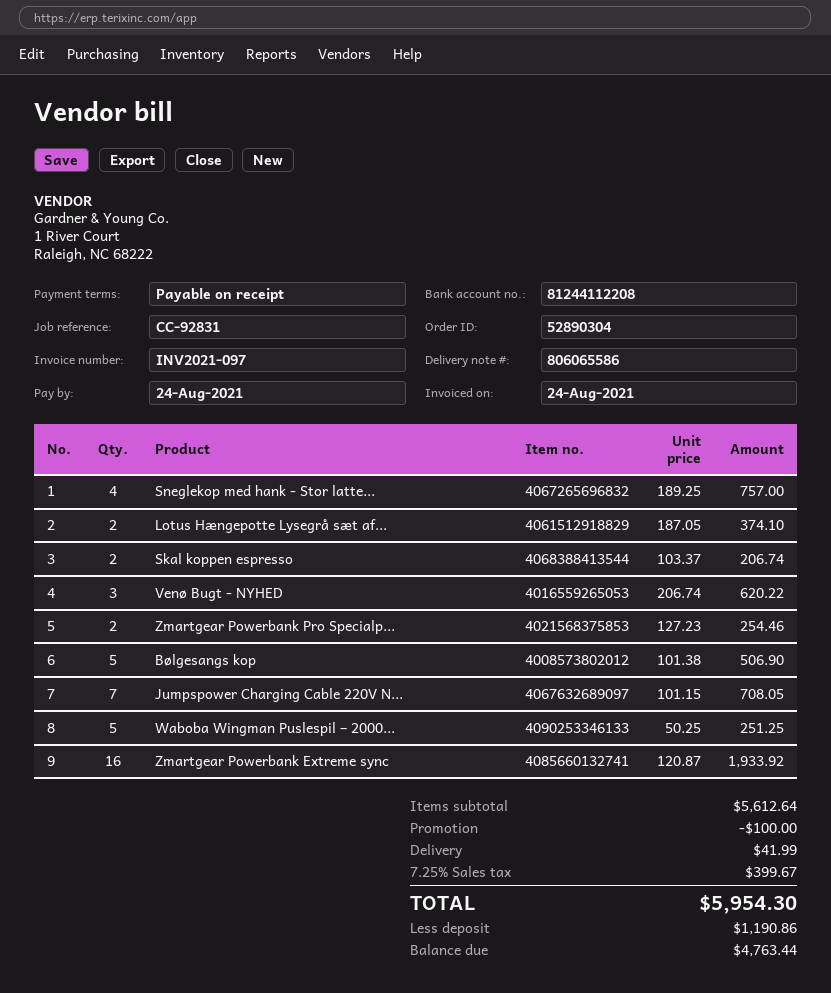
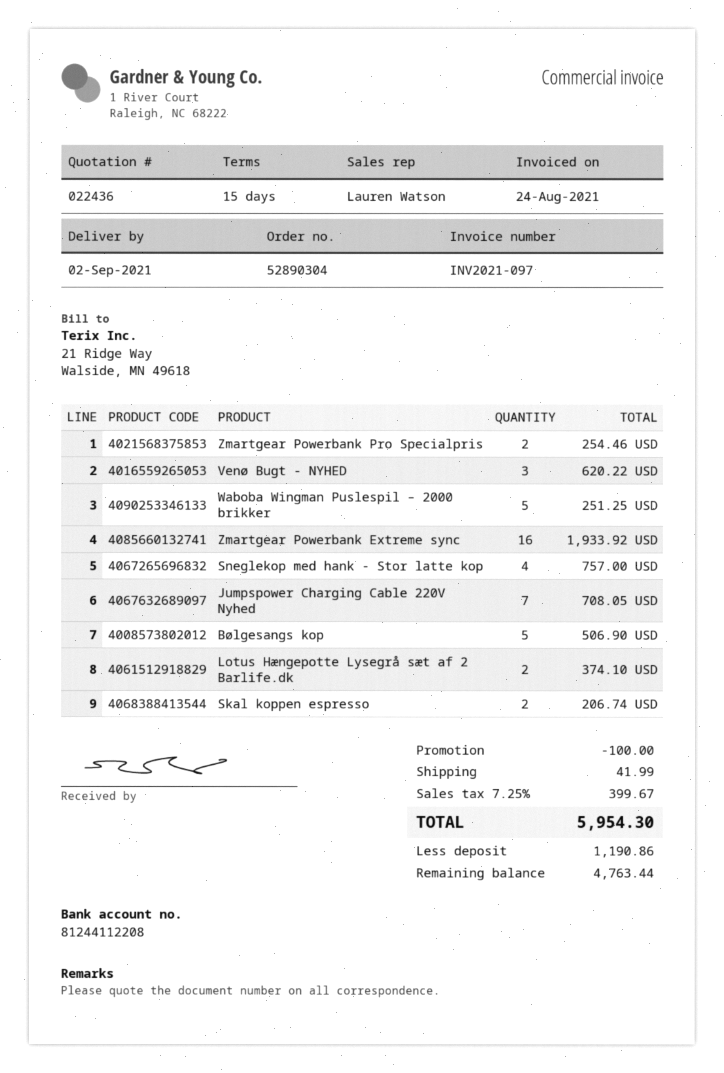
payment terms: on receipt -> 15 days

